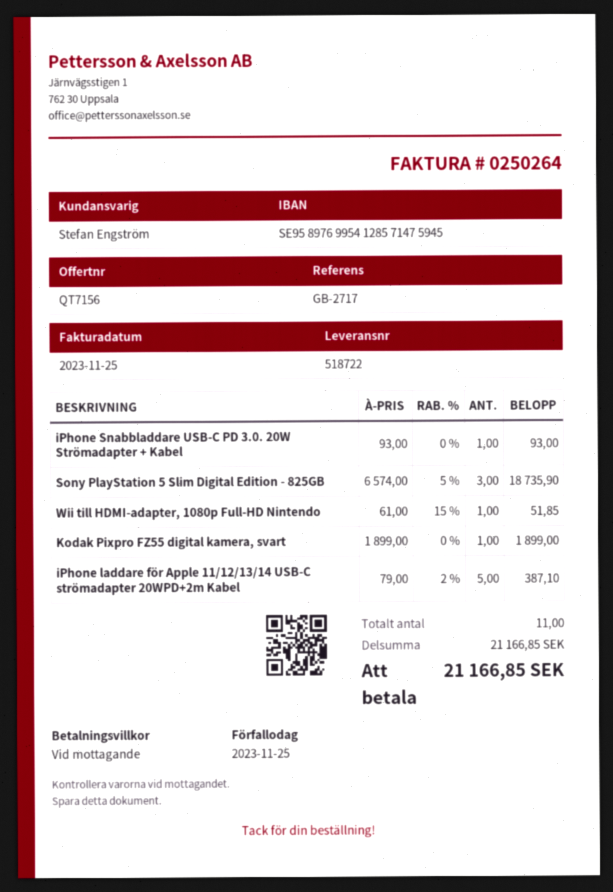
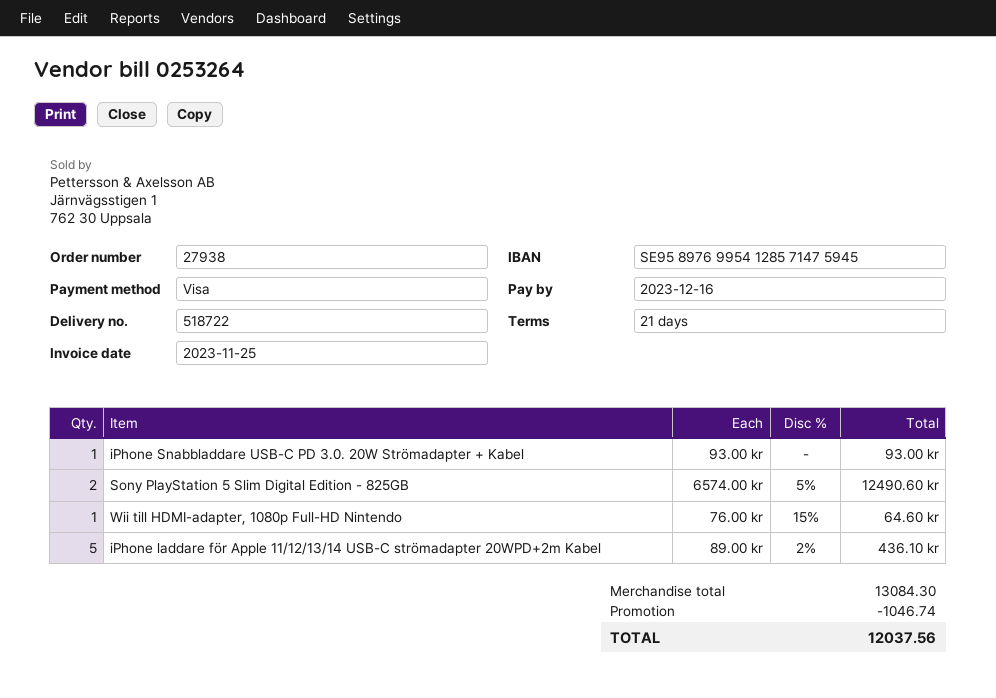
invoice number: 0250264 -> 0253264
payment terms: on receipt -> 21 days
due date: 2023-11-25 -> 2023-12-16
Sony PlayStation 5 Slim Digital Edition - 825GB: 3 x 6574.00 - 5% = 18735.90 -> 2 x 6574.00 - 5% = 12490.60
Wii till HDMI-adapter, 1080p Full-HD Nintendo: 1 x 61.00 - 15% = 51.85 -> 1 x 76.00 - 15% = 64.60
Kodak Pixpro FZ55 digital kamera, svart: 1 x 1899.00 = 1899.00 -> none
iPhone laddare för Apple 11/12/13/14 USB-C strömadapter 20WPD+2m Kabel: 5 x 79.00 - 2% = 387.10 -> 5 x 89.00 - 2% = 436.10
subtotal: 21166.85 -> 13084.30
discount: none -> 1046.74
total: 21166.85 -> 12037.56

